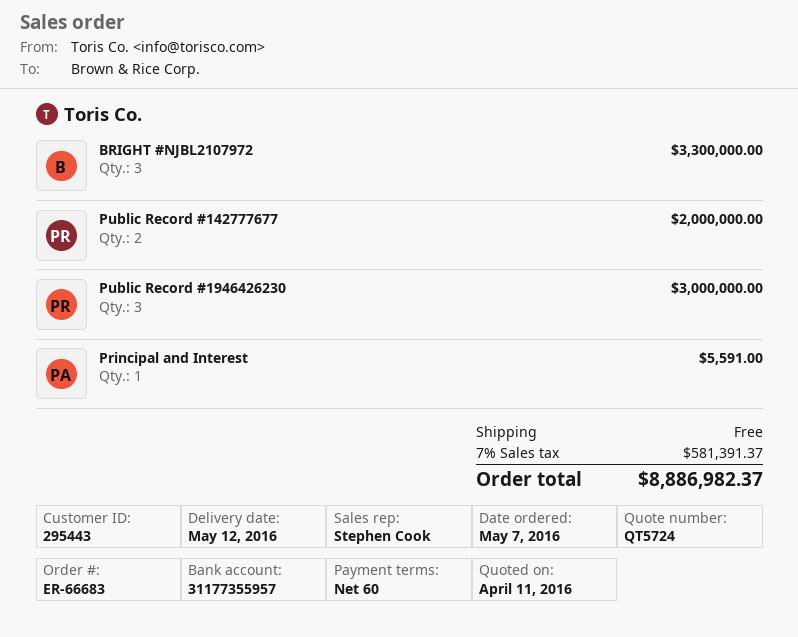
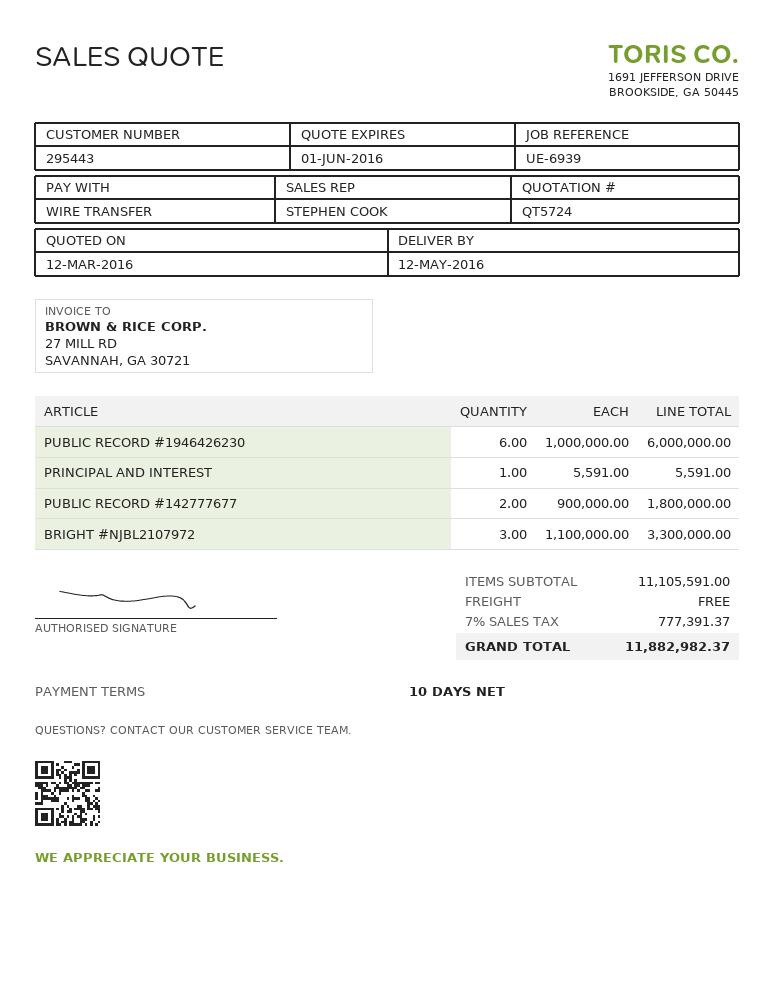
quote date: 2016-04-11 -> 2016-03-12
payment terms: 60 days -> 10 days
Public Record #142777677: 2 for 2000000.00 -> 2 for 1800000.00
Public Record #1946426230: 3 for 3000000.00 -> 6 for 6000000.00
tax: 7% = 581391.37 -> 7% = 777391.37
total: 8886982.37 -> 11882982.37

